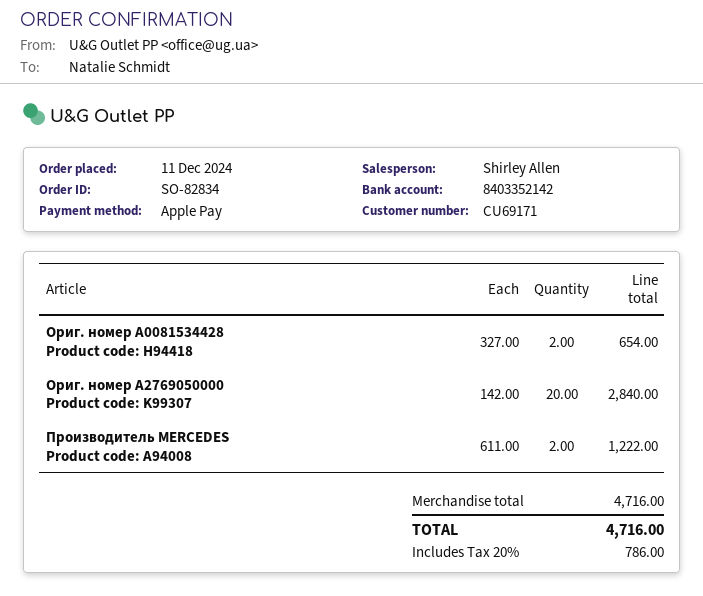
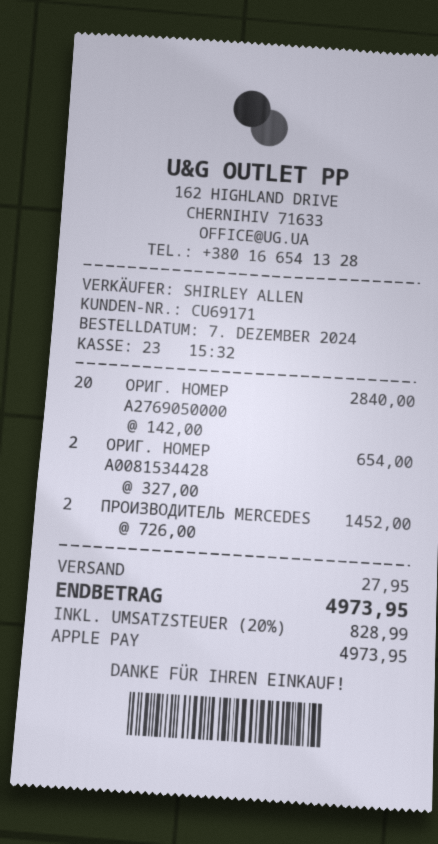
order date: 2024-12-11 -> 2024-12-07
Производитель MERCEDES: 2 x 611.00 = 1222.00 -> 2 x 726.00 = 1452.00
shipping: none -> 27.95
tax: 20% = 786.00 -> 20% = 828.99
total: 4716.00 -> 4973.95

